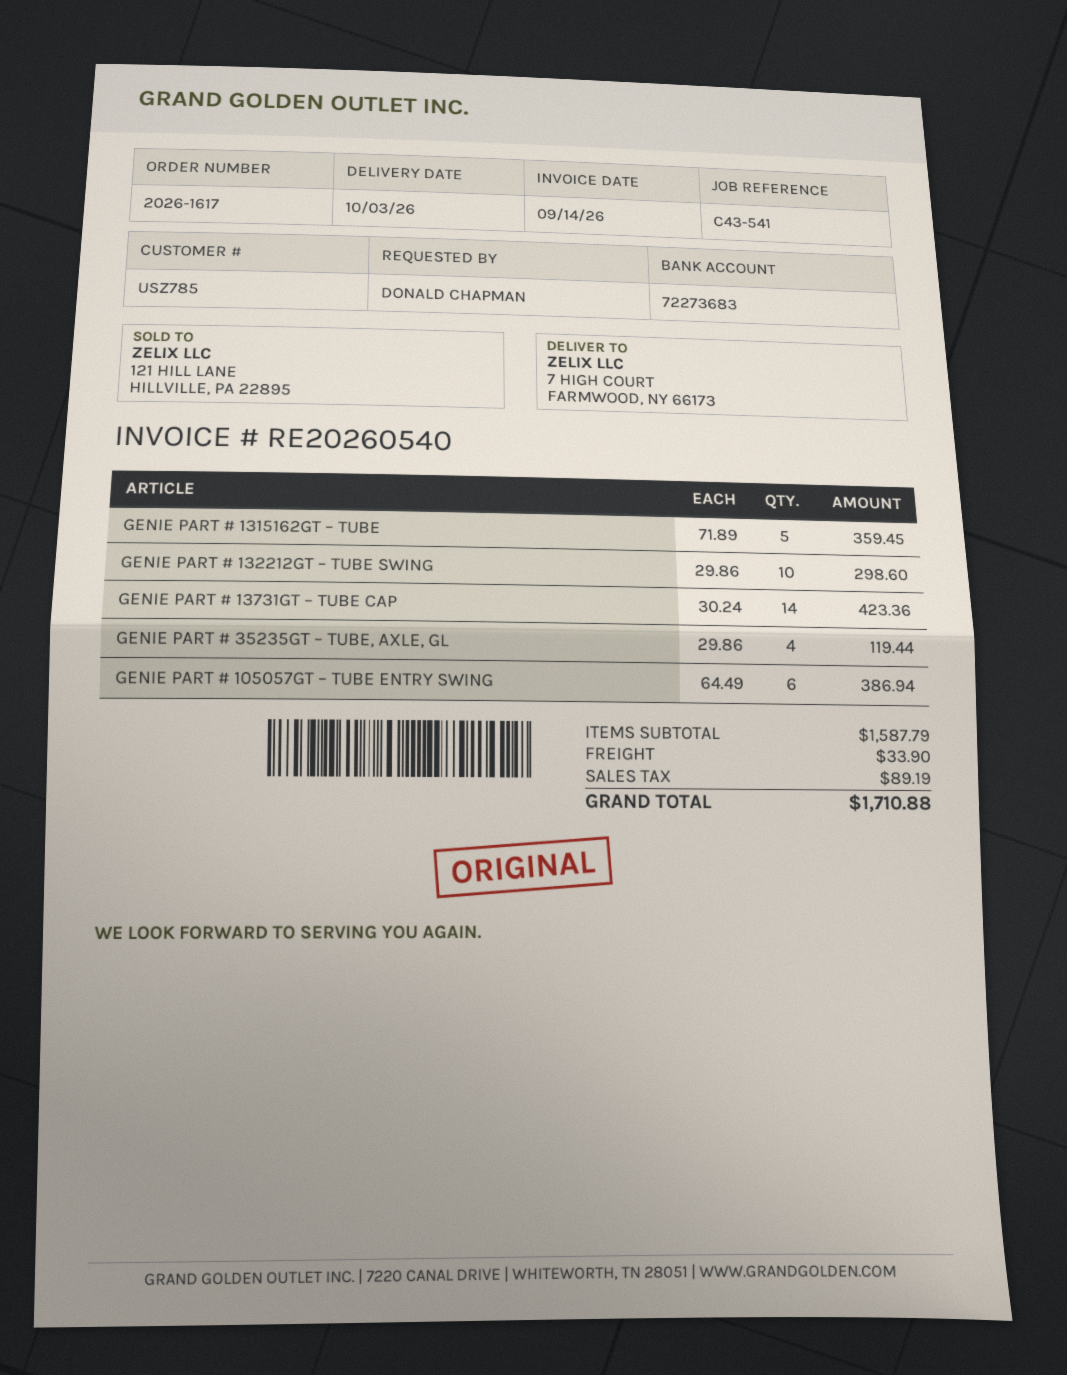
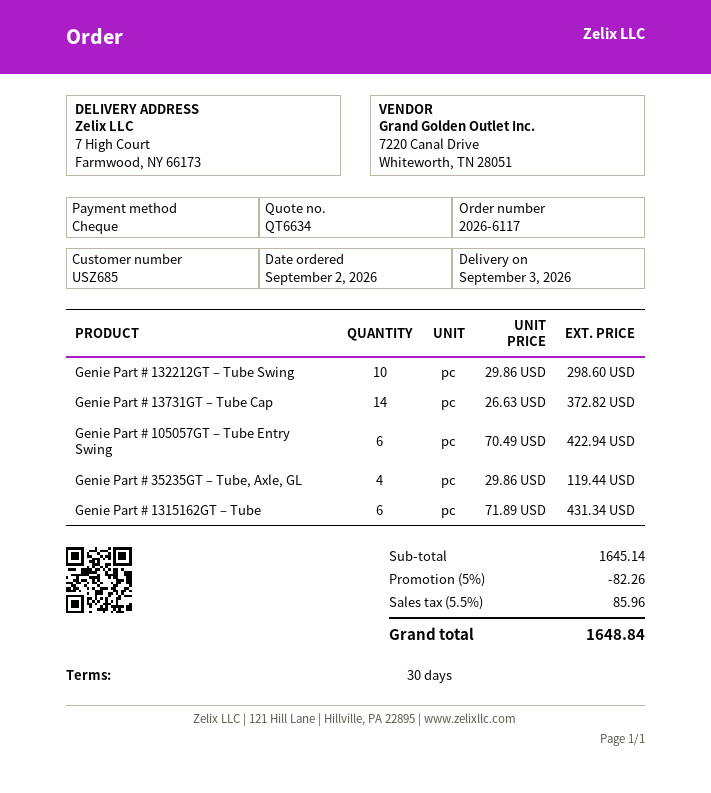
order number: 2026-1617 -> 2026-6117
delivery date: 2026-10-03 -> 2026-09-03
customer number: USZ785 -> USZ685
GENIE PART # 1315162GT – TUBE: 5 x 71.89 = 359.45 -> 6 x 71.89 = 431.34
GENIE PART # 13731GT – TUBE CAP: 14 x 30.24 = 423.36 -> 14 x 26.63 = 372.82
GENIE PART # 105057GT – TUBE ENTRY SWING: 6 x 64.49 = 386.94 -> 6 x 70.49 = 422.94
subtotal: 1587.79 -> 1645.14
discount: none -> 5% = 82.26
shipping: 33.90 -> none
tax: 89.19 -> 85.96
total: 1710.88 -> 1648.84

